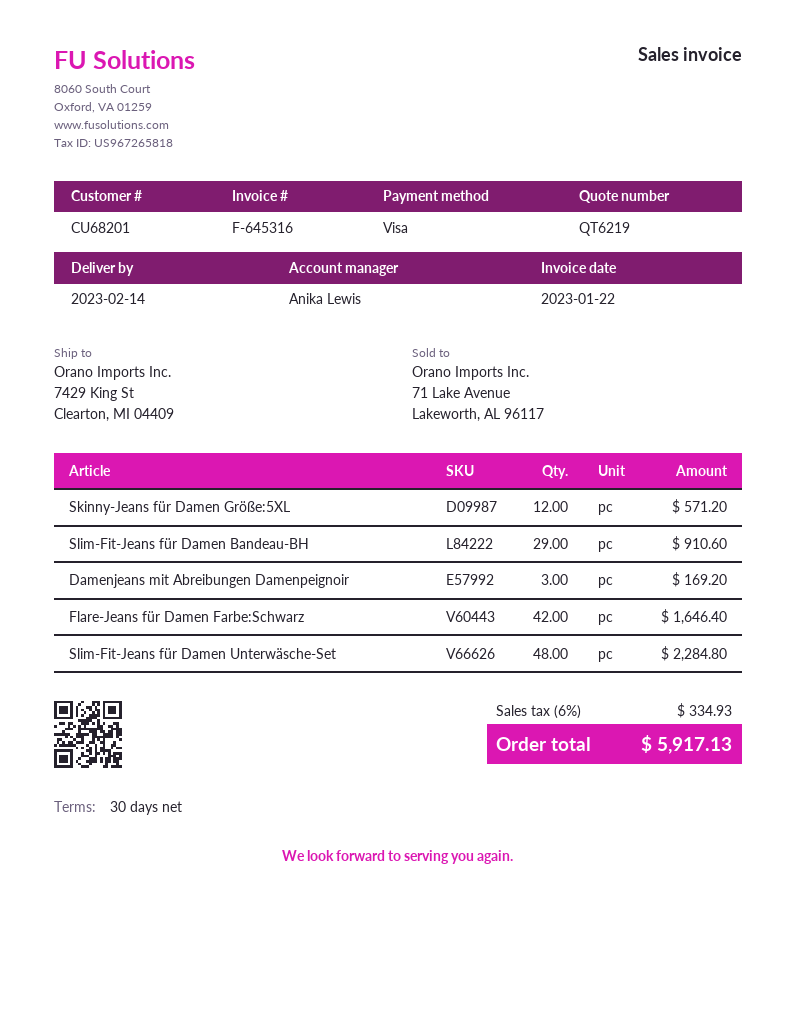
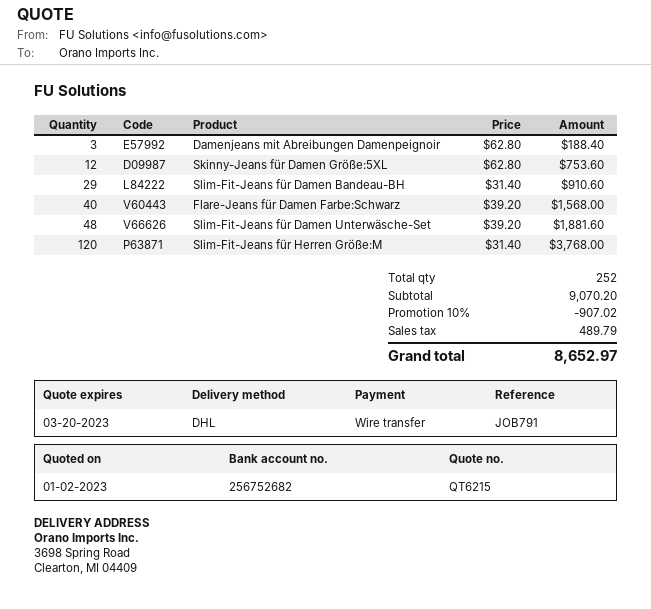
quote number: QT6219 -> QT6215
payment method: Visa -> bank transfer
ship to: 7429 King St, Clearton, MI 04409 -> 3698 Spring Road, Clearton, MI 04409
Skinny-Jeans für Damen Größe:5XL: 12 for 571.20 -> 12 for 753.60
Damenjeans mit Abreibungen Damenpeignoir: 3 for 169.20 -> 3 for 188.40
Flare-Jeans für Damen Farbe:Schwarz: 42 for 1646.40 -> 40 for 1568.00
Slim-Fit-Jeans für Damen Unterwäsche-Set: 48 for 2284.80 -> 48 for 1881.60
Slim-Fit-Jeans für Herren Größe:M: none -> 120 for 3768.00
discount: none -> 10% = 907.02
tax: 334.93 -> 489.79
total: 5917.13 -> 8652.97

